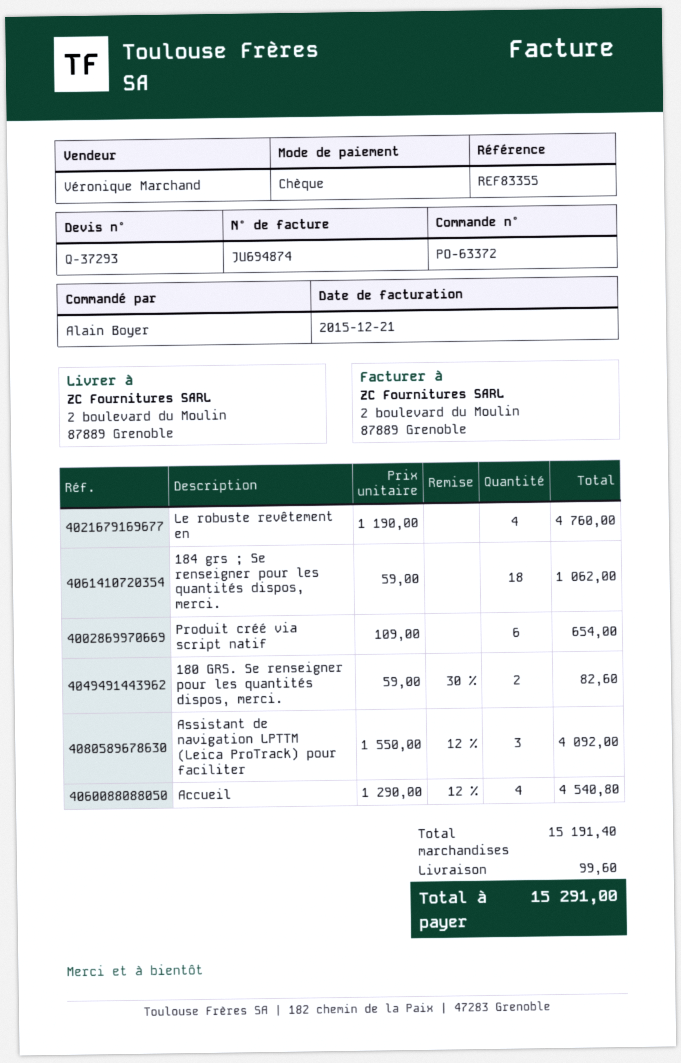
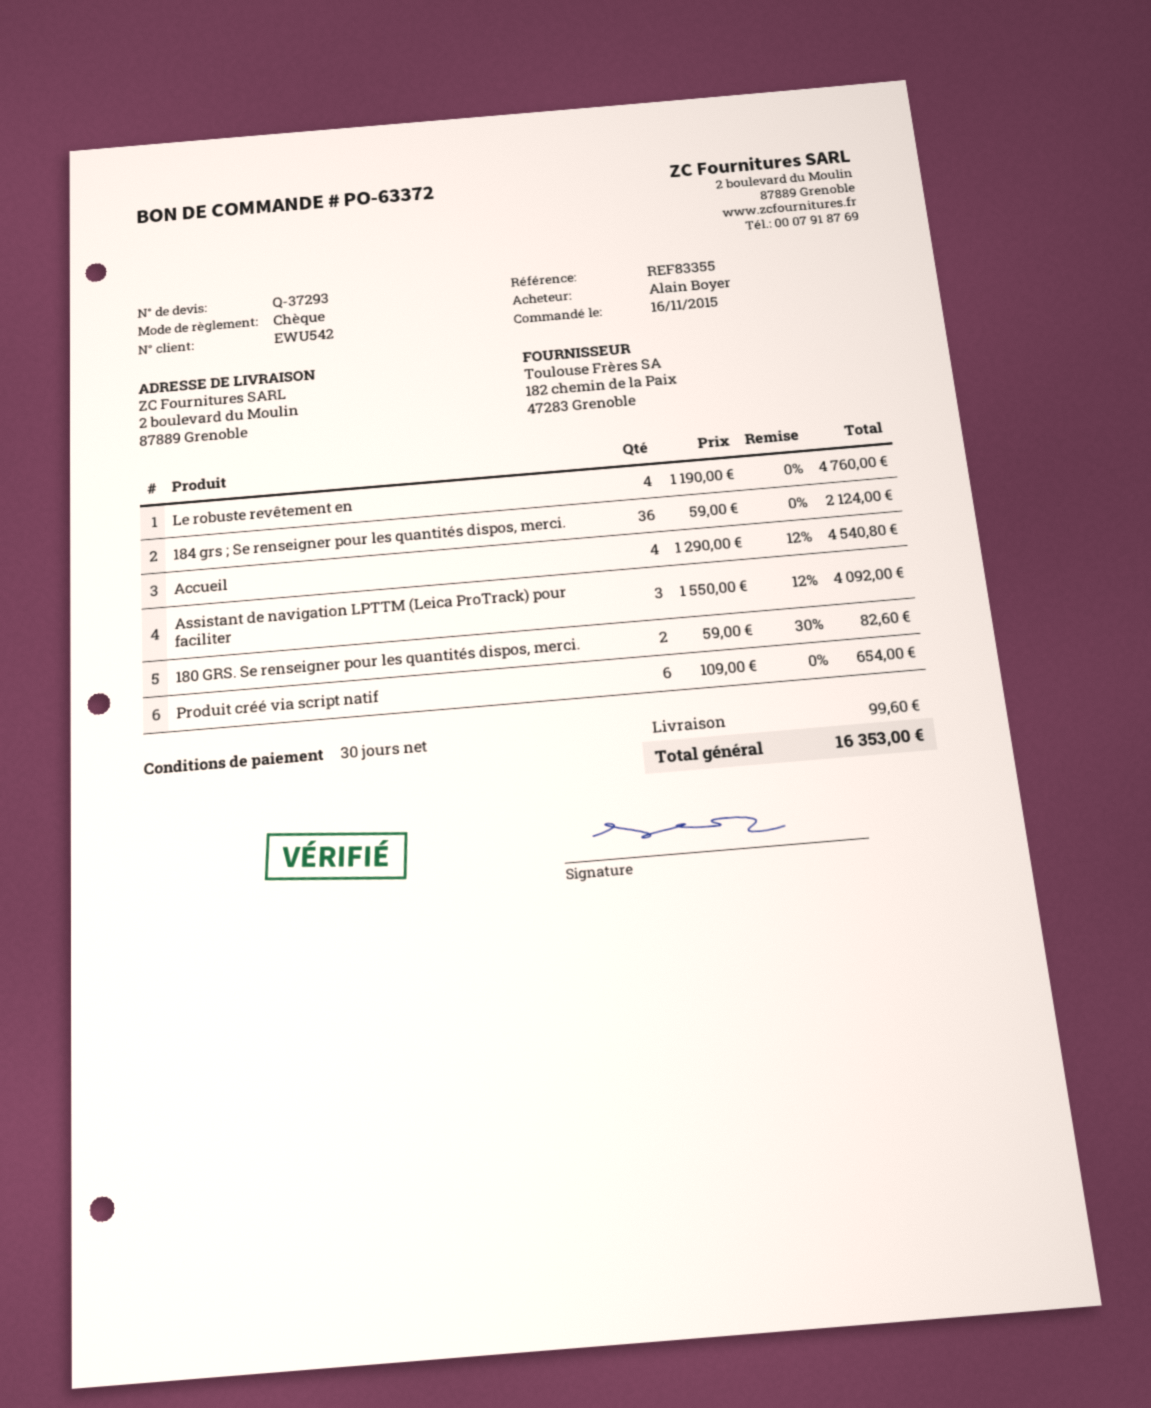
184 grs ; Se renseigner pour les quantités dispos, merci.: 18 x 59.00 = 1062.00 -> 36 x 59.00 = 2124.00
total: 15291.00 -> 16353.00

